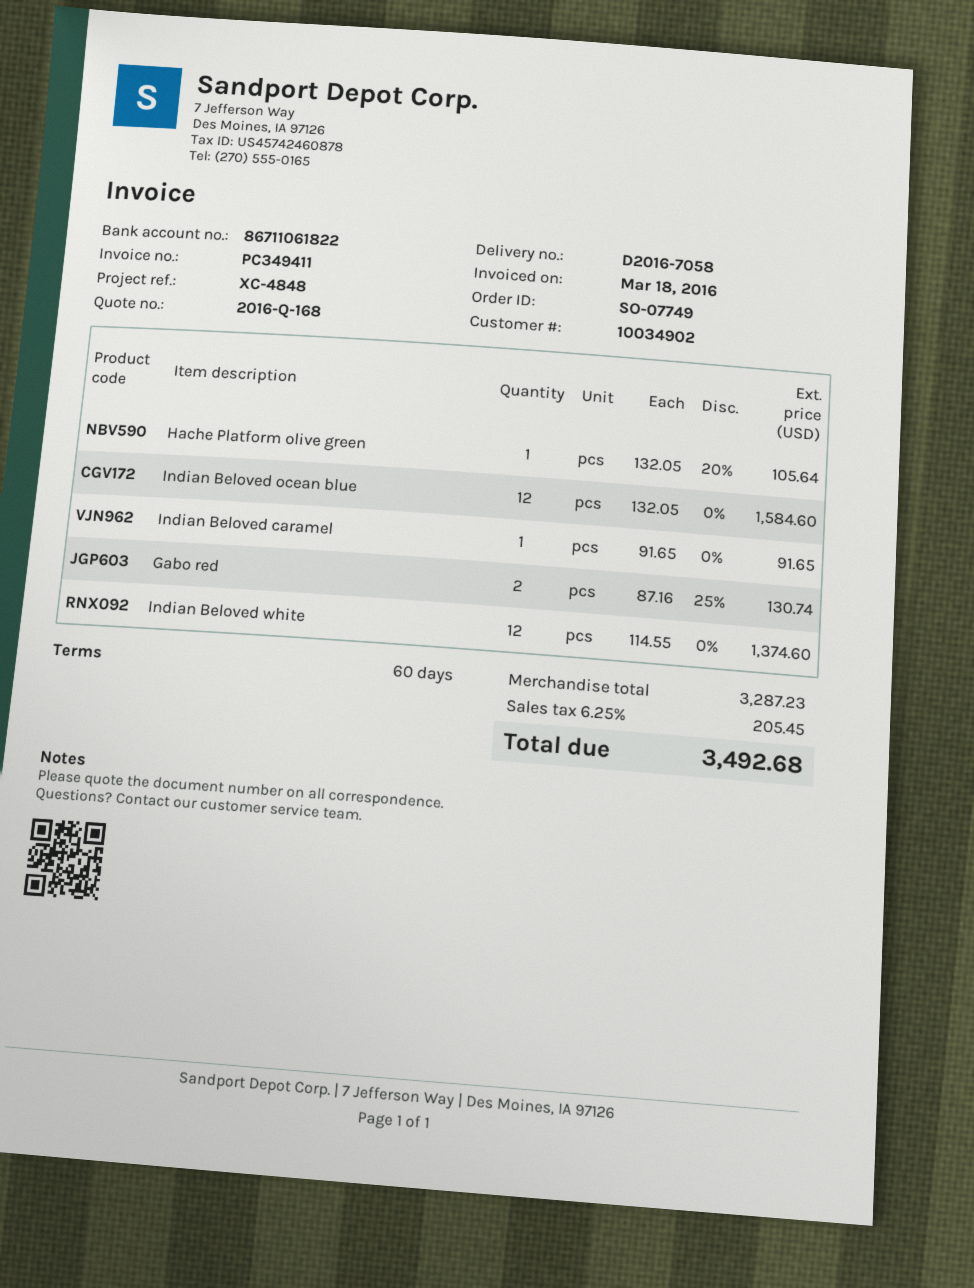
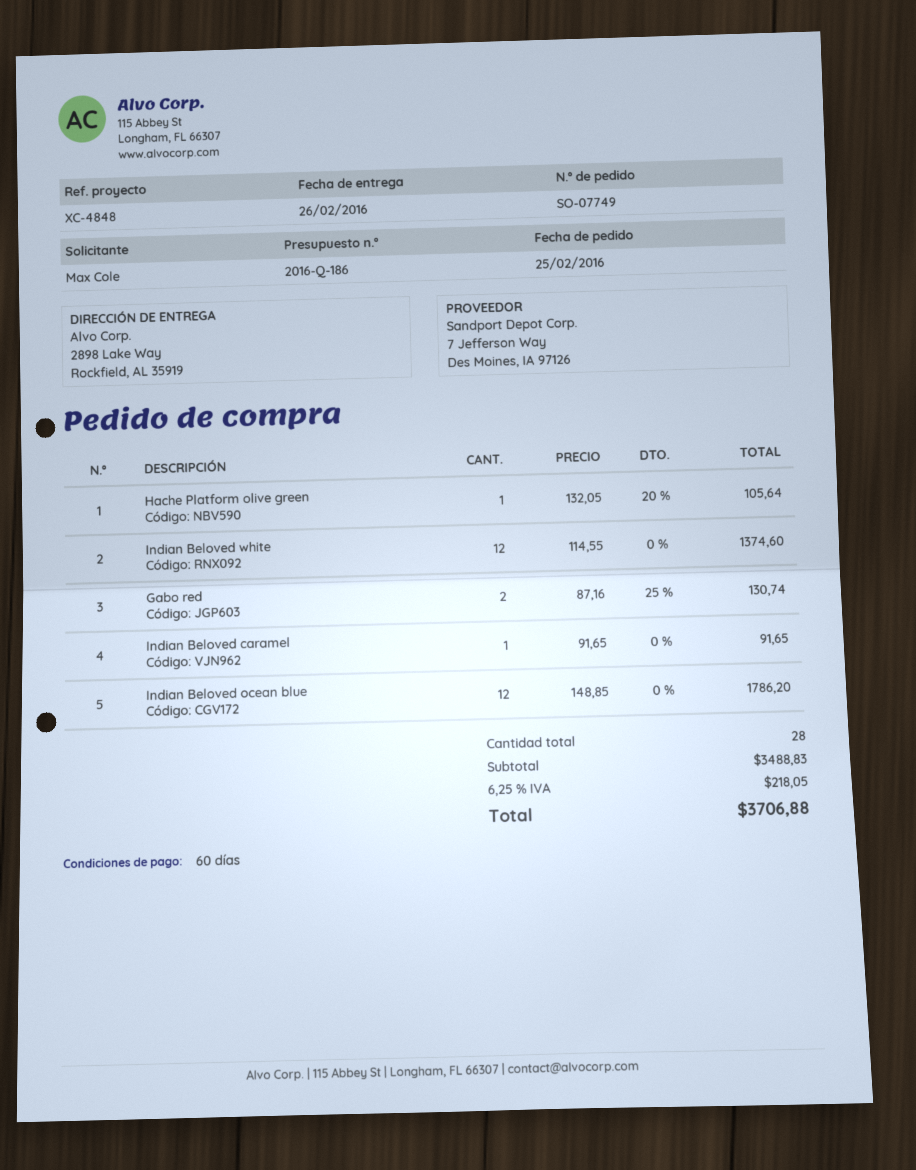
quote number: 2016-Q-168 -> 2016-Q-186
Indian Beloved ocean blue: 12 x 132.05 = 1584.60 -> 12 x 148.85 = 1786.20
subtotal: 3287.23 -> 3488.83
tax: 6.25% = 205.45 -> 6.25% = 218.05
total: 3492.68 -> 3706.88

